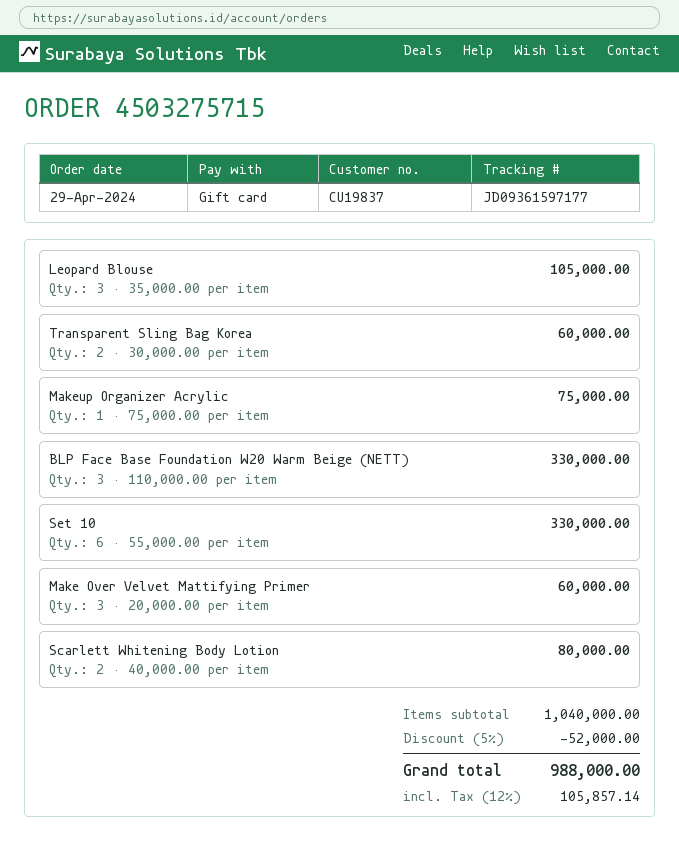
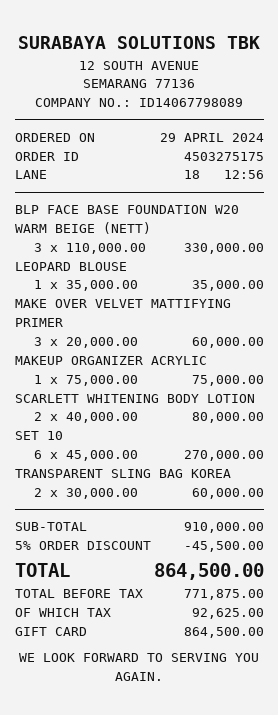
order number: 4503275715 -> 4503275175
Leopard Blouse: 3 x 35000.00 = 105000.00 -> 1 x 35000.00 = 35000.00
Set 10: 6 x 55000.00 = 330000.00 -> 6 x 45000.00 = 270000.00
subtotal: 1040000.00 -> 910000.00
discount: 5% = 52000.00 -> 5% = 45500.00
tax: 105857.14 -> 92625.00
total: 988000.00 -> 864500.00

